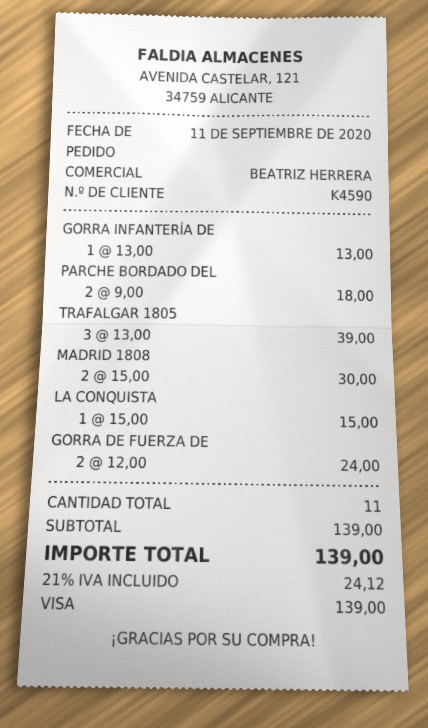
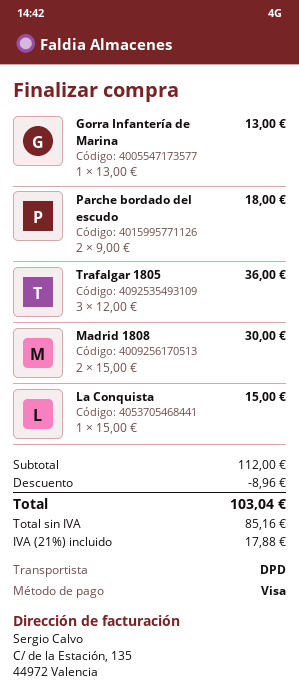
TRAFALGAR 1805: 3 x 13.00 = 39.00 -> 3 x 12.00 = 36.00
GORRA DE FUERZA DE: 2 x 12.00 = 24.00 -> none
subtotal: 139.00 -> 112.00
discount: none -> 8.96
tax: 21% = 24.12 -> 21% = 17.88
total: 139.00 -> 103.04

